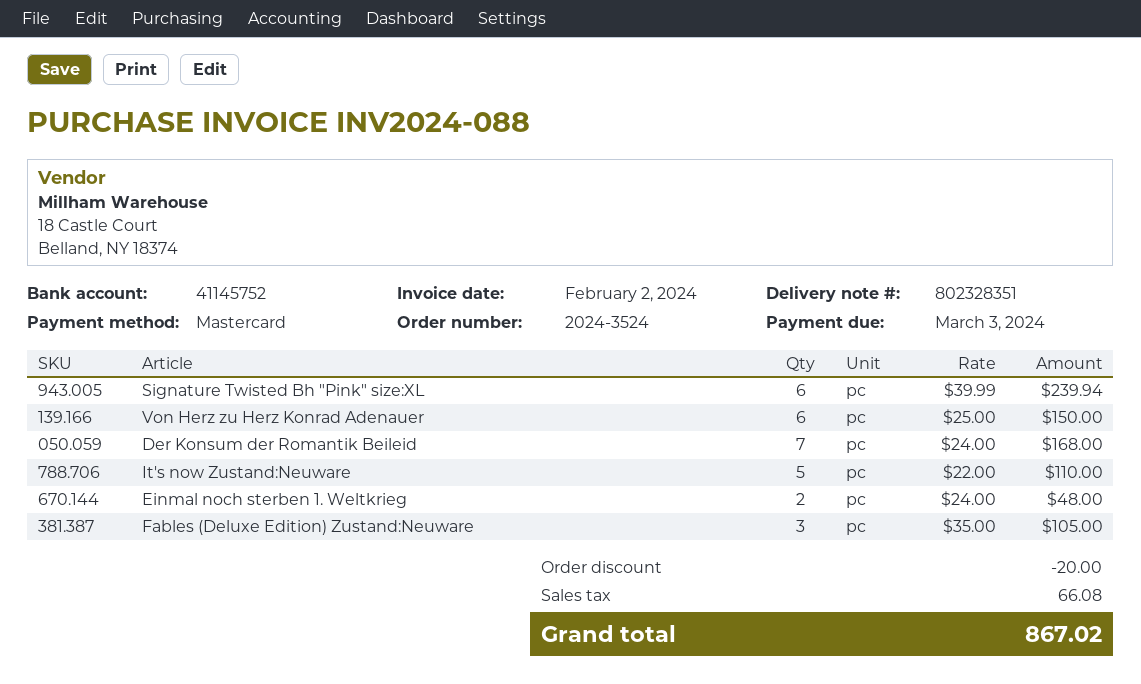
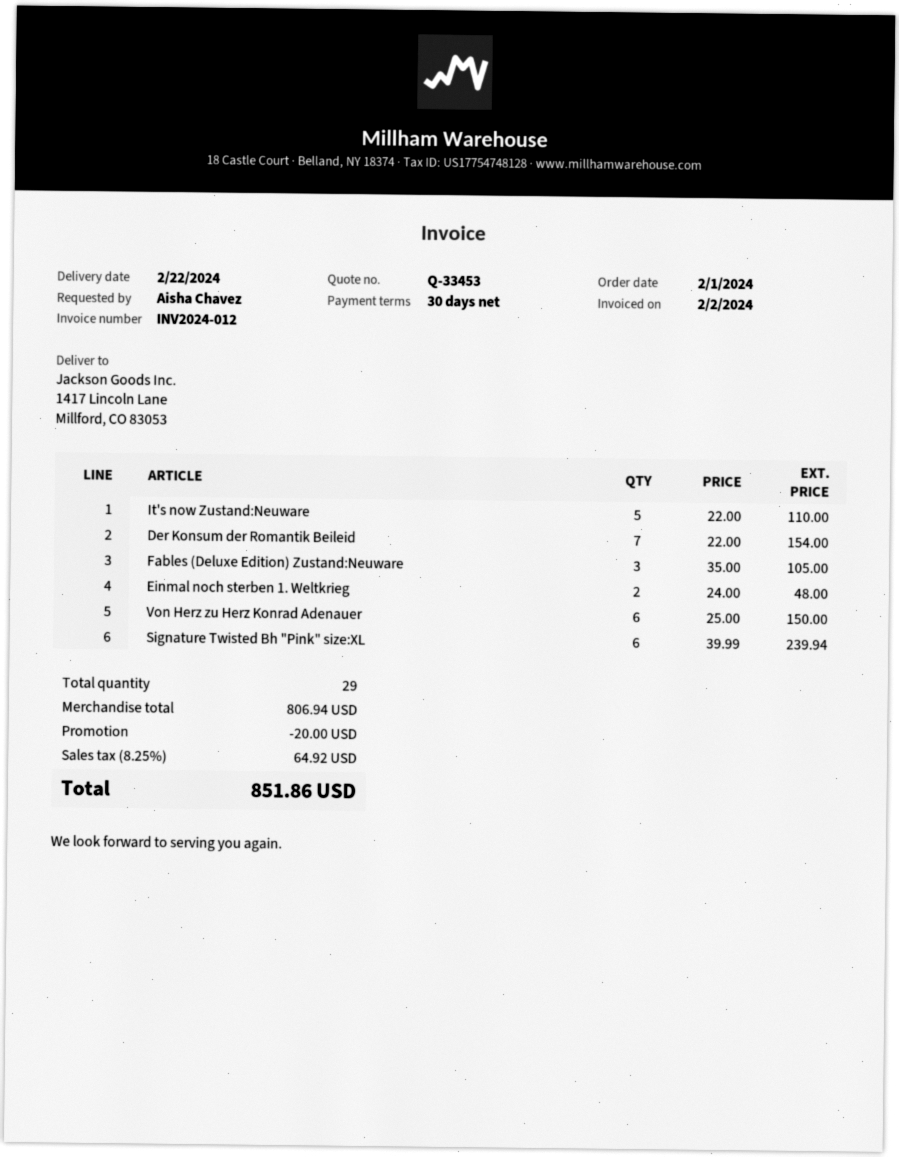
invoice number: INV2024-088 -> INV2024-012
Der Konsum der Romantik Beileid: 7 x 24.00 = 168.00 -> 7 x 22.00 = 154.00
tax: 66.08 -> 64.92
total: 867.02 -> 851.86

